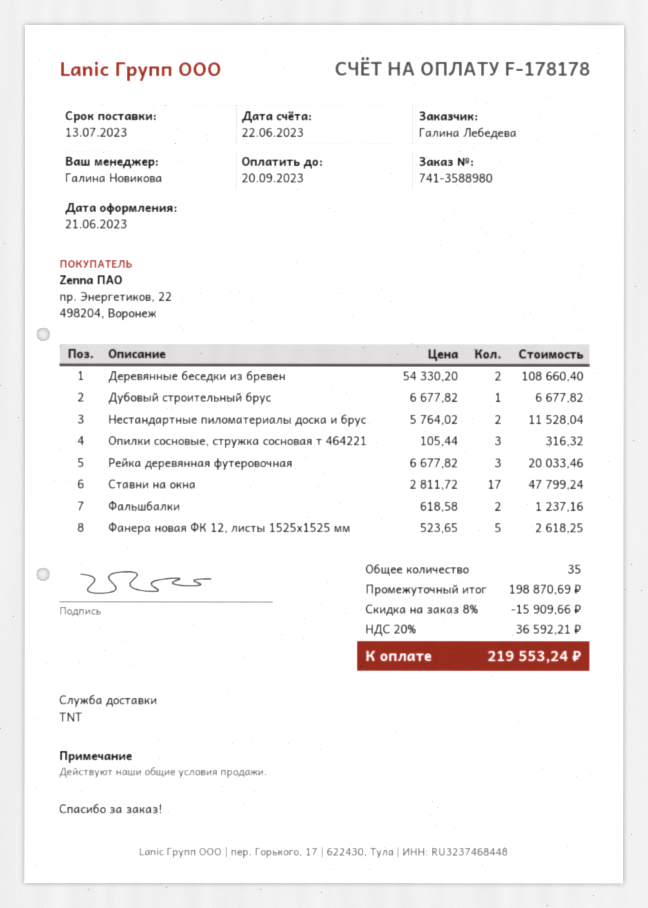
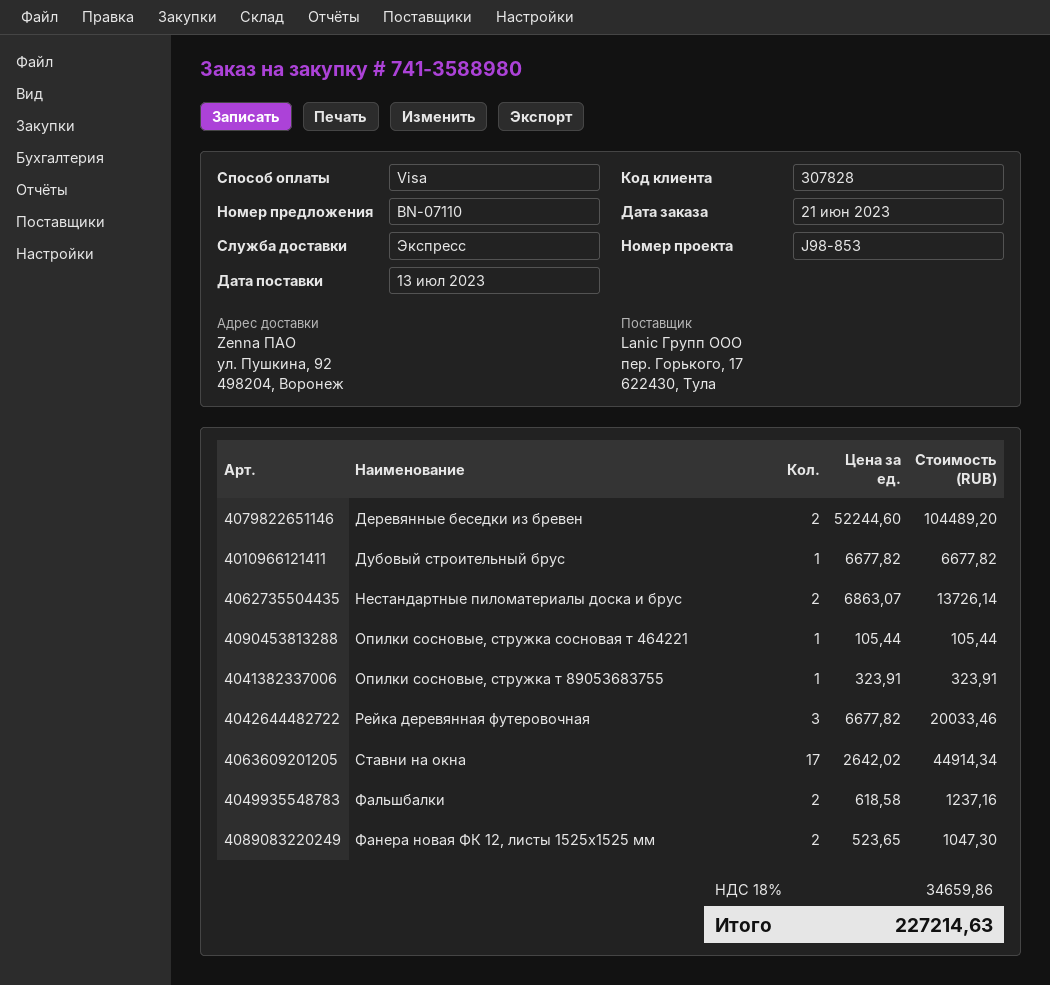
shipping method: TNT -> express
Деревянные беседки из бревен: 2 x 54330.20 = 108660.40 -> 2 x 52244.60 = 104489.20
Нестандартные пиломатериалы доска и брус: 2 x 5764.02 = 11528.04 -> 2 x 6863.07 = 13726.14
Опилки сосновые, стружка сосновая т 464221: 3 x 105.44 = 316.32 -> 1 x 105.44 = 105.44
Ставни на окна: 17 x 2811.72 = 47799.24 -> 17 x 2642.02 = 44914.34
Фанера новая ФК 12, листы 1525х1525 мм: 5 x 523.65 = 2618.25 -> 2 x 523.65 = 1047.30
Опилки сосновые, стружка т 89053683755: none -> 1 x 323.91 = 323.91
discount: 8% = 15909.66 -> none
tax: 20% = 36592.21 -> 18% = 34659.86
total: 219553.24 -> 227214.63

